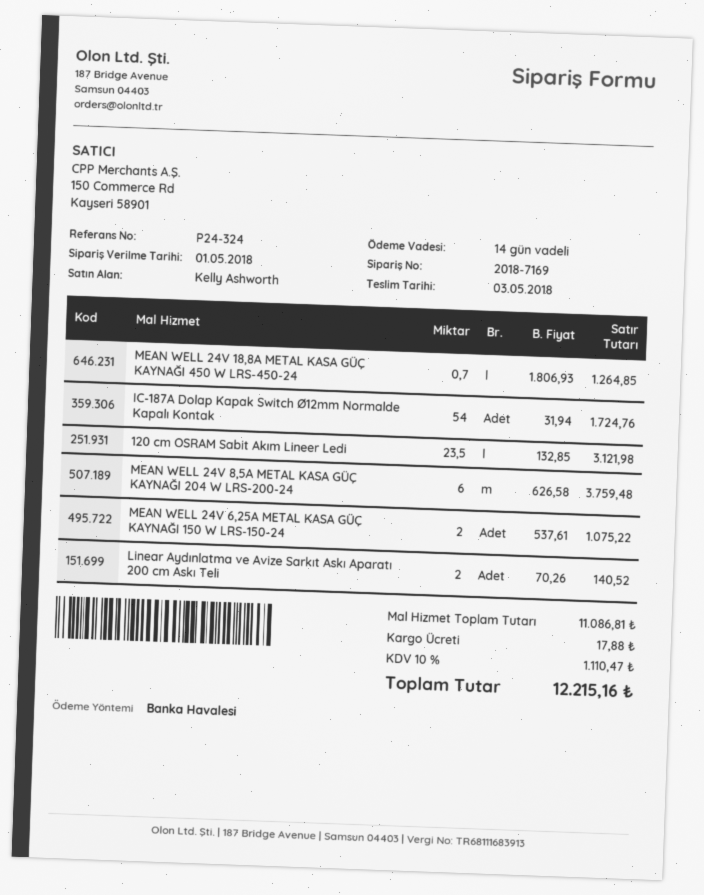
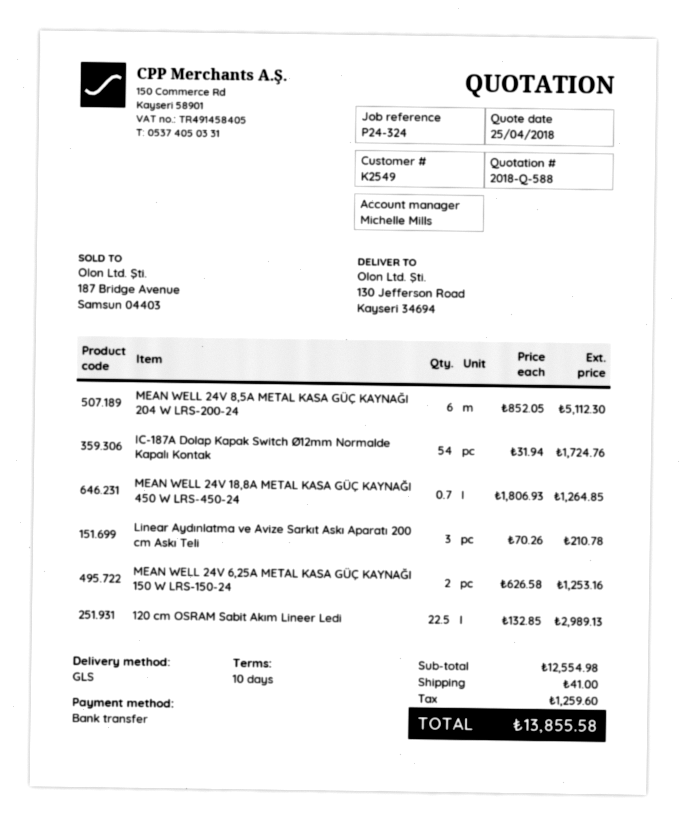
payment terms: 14 days -> 10 days
120 cm OSRAM Sabit Akım Lineer Ledi: 23.5 x 132.85 = 3121.98 -> 22.5 x 132.85 = 2989.13
MEAN WELL 24V 8,5A METAL KASA GÜÇ KAYNAĞI 204 W LRS-200-24: 6 x 626.58 = 3759.48 -> 6 x 852.05 = 5112.30
MEAN WELL 24V 6,25A METAL KASA GÜÇ KAYNAĞI 150 W LRS-150-24: 2 x 537.61 = 1075.22 -> 2 x 626.58 = 1253.16
Linear Aydınlatma ve Avize Sarkıt Askı Aparatı 200 cm Askı Teli: 2 x 70.26 = 140.52 -> 3 x 70.26 = 210.78
subtotal: 11086.81 -> 12554.98
shipping: 17.88 -> 41.00
tax: 1110.47 -> 1259.60
total: 12215.16 -> 13855.58

